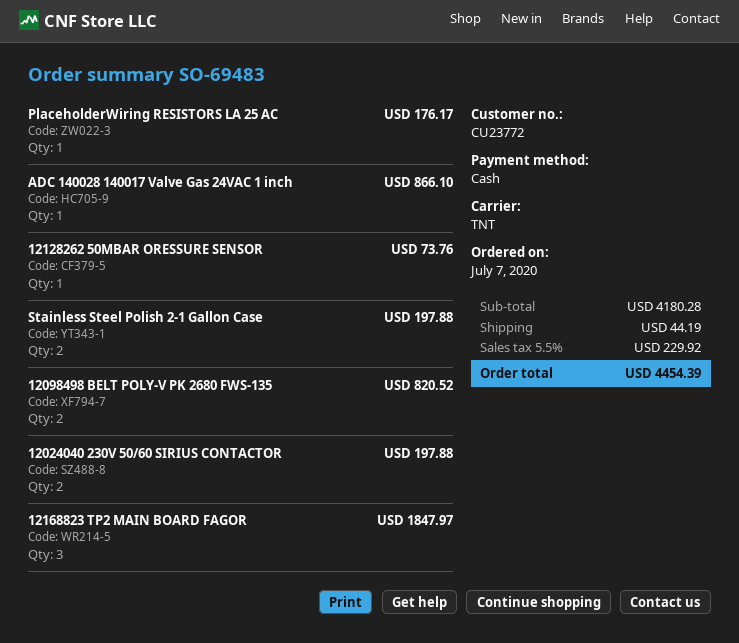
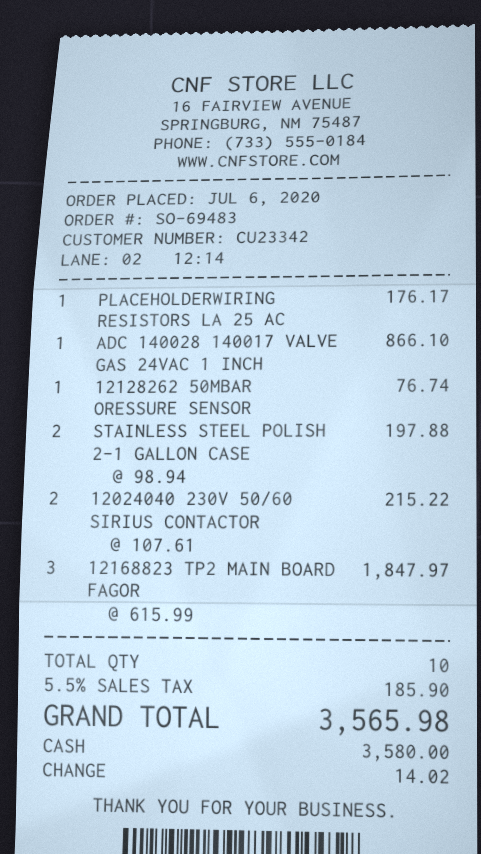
order date: 2020-07-07 -> 2020-07-06
customer number: CU23772 -> CU23342
12128262 50MBAR ORESSURE SENSOR: 1 for 73.76 -> 1 for 76.74
12098498 BELT POLY-V PK 2680 FWS-135: 2 for 820.52 -> none
12024040 230V 50/60 SIRIUS CONTACTOR: 2 for 197.88 -> 2 for 215.22
shipping: 44.19 -> none
tax: 5.5% = 229.92 -> 5.5% = 185.90
total: 4454.39 -> 3565.98

